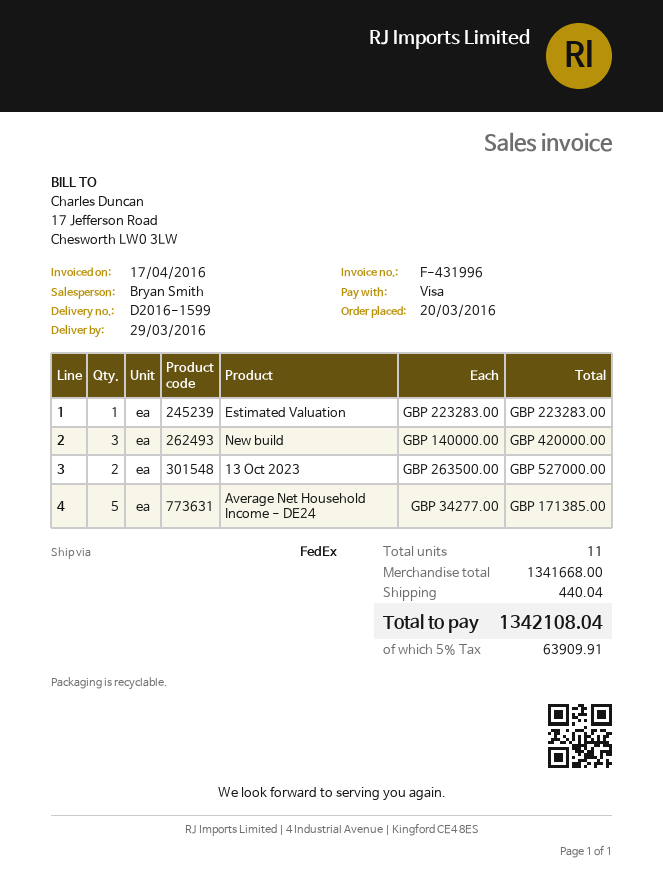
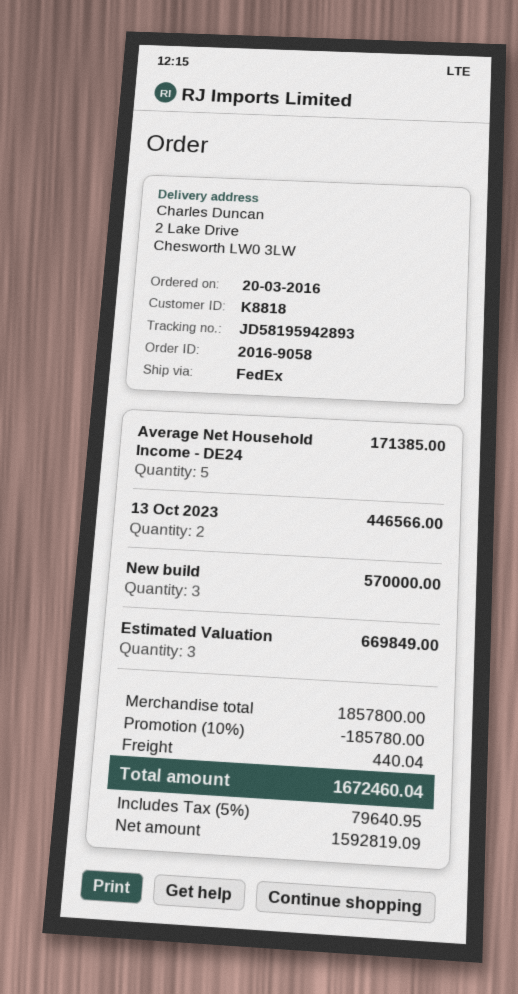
Estimated Valuation: 1 for 223283.00 -> 3 for 669849.00
New build: 3 for 420000.00 -> 3 for 570000.00
13 Oct 2023: 2 for 527000.00 -> 2 for 446566.00
subtotal: 1341668.00 -> 1857800.00
discount: none -> 10% = 185780.00
tax: 5% = 63909.91 -> 5% = 79640.95
total: 1342108.04 -> 1672460.04

